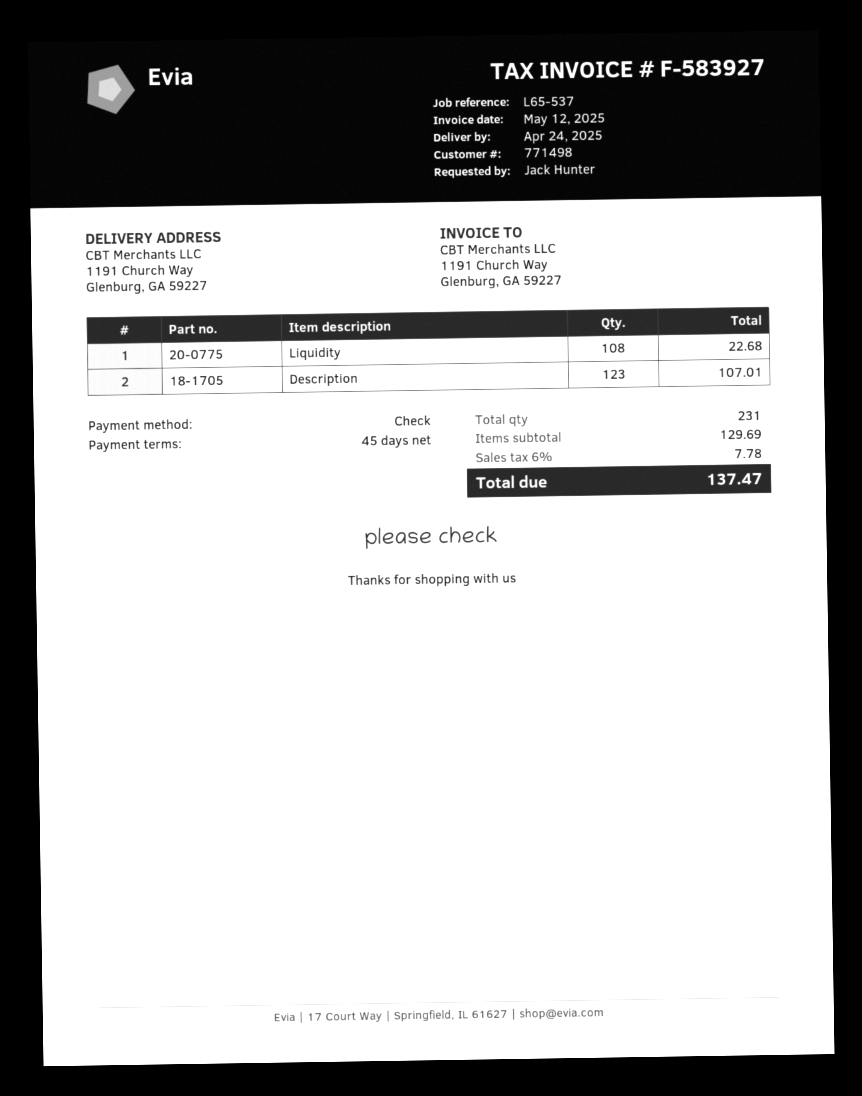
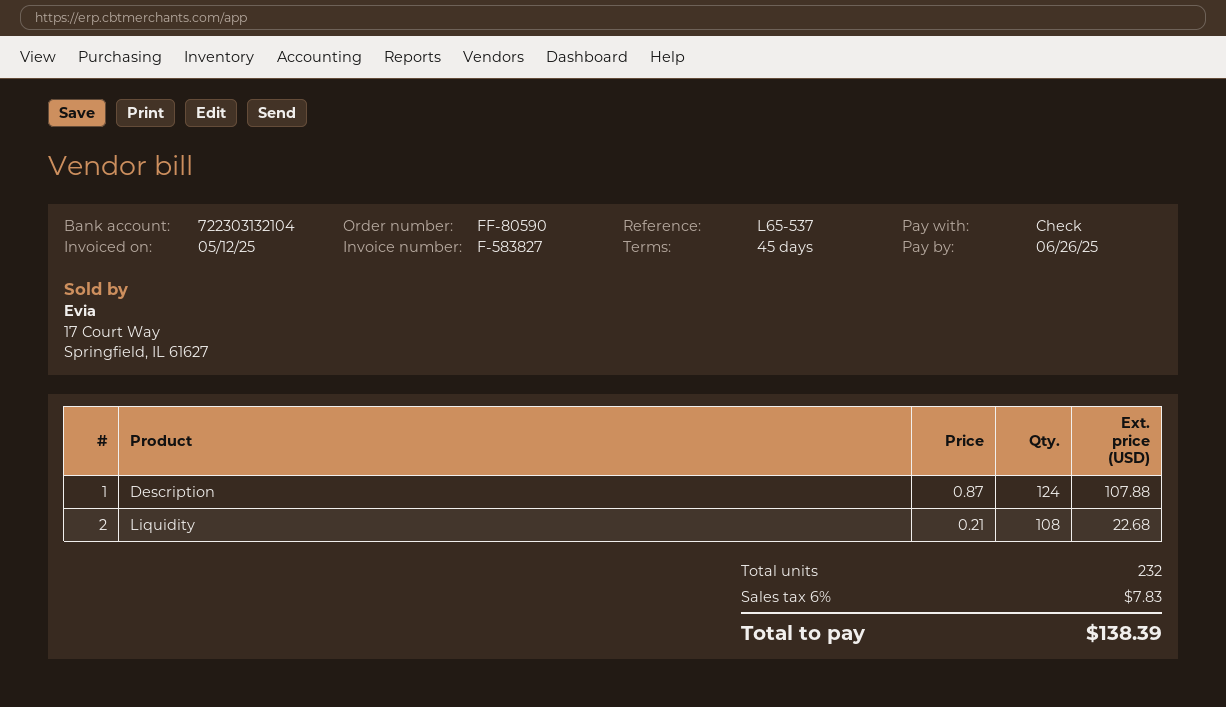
invoice number: F-583927 -> F-583827
Description: 123 for 107.01 -> 124 for 107.88
total quantity: 231 -> 232
tax: 6% = 7.78 -> 6% = 7.83
total: 137.47 -> 138.39

